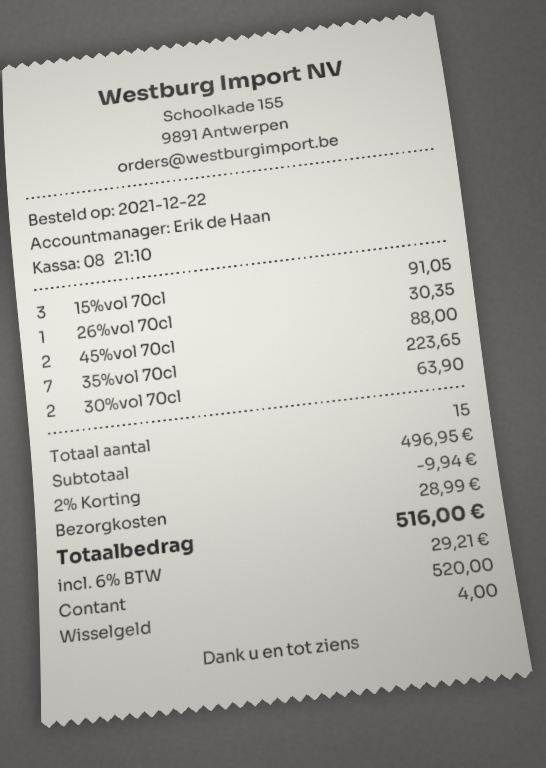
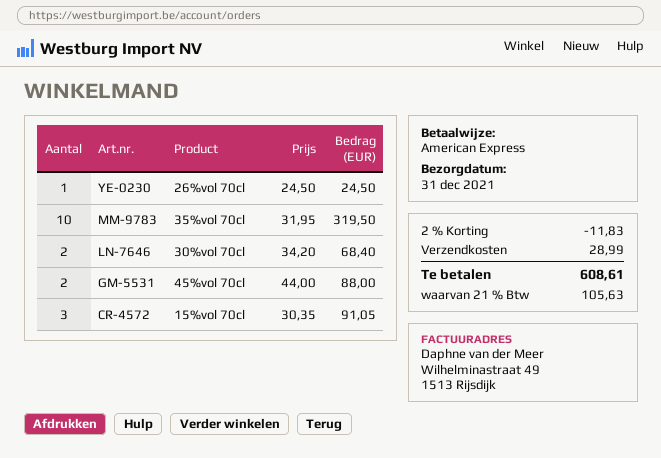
payment method: cash -> American Express
26%vol 70cl: 1 for 30.35 -> 1 for 24.50
35%vol 70cl: 7 for 223.65 -> 10 for 319.50
30%vol 70cl: 2 for 63.90 -> 2 for 68.40
discount: 2% = 9.94 -> 2% = 11.83
tax: 6% = 29.21 -> 21% = 105.63
total: 516.00 -> 608.61

